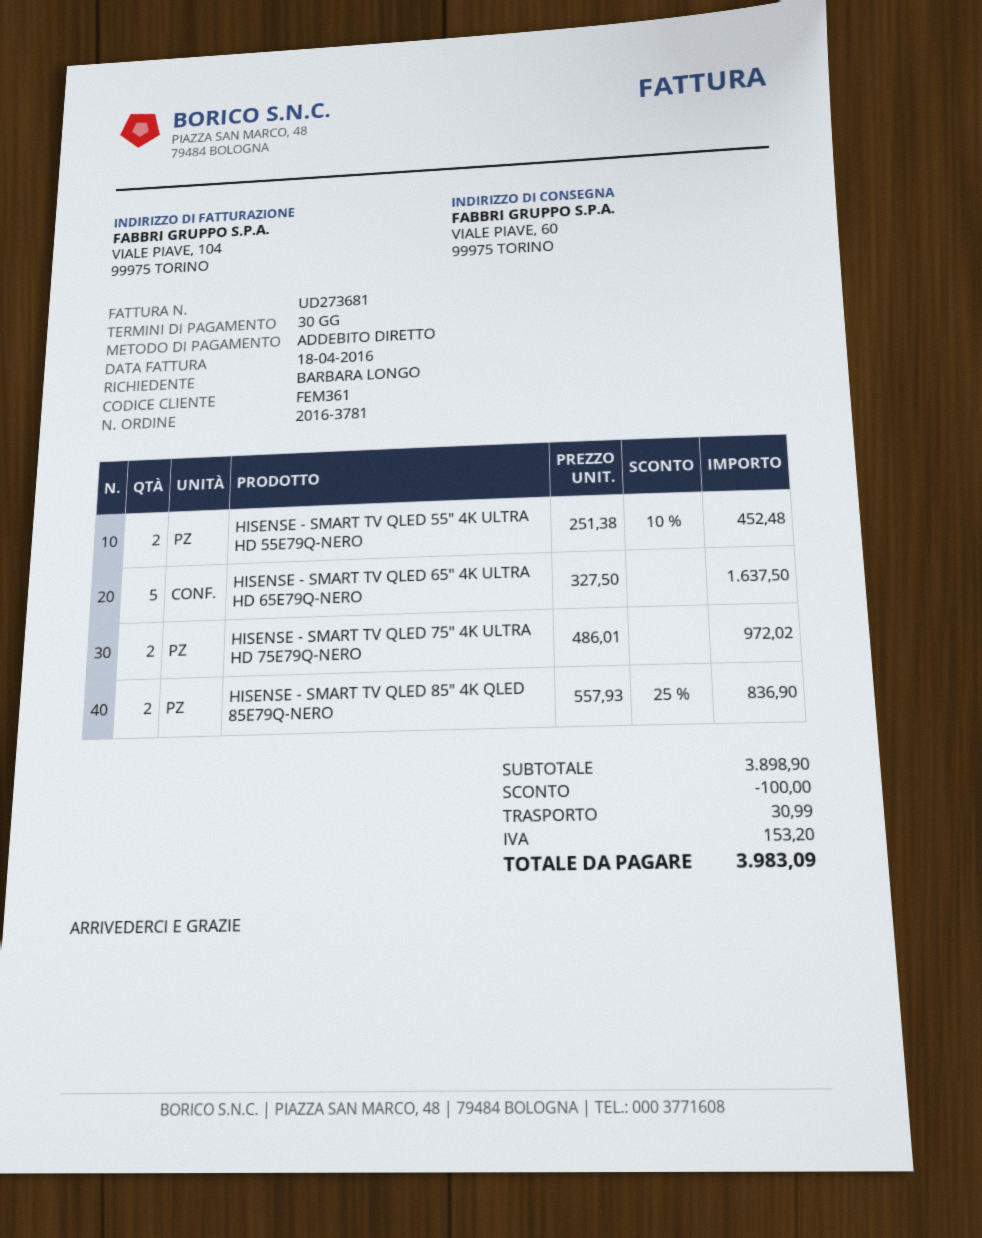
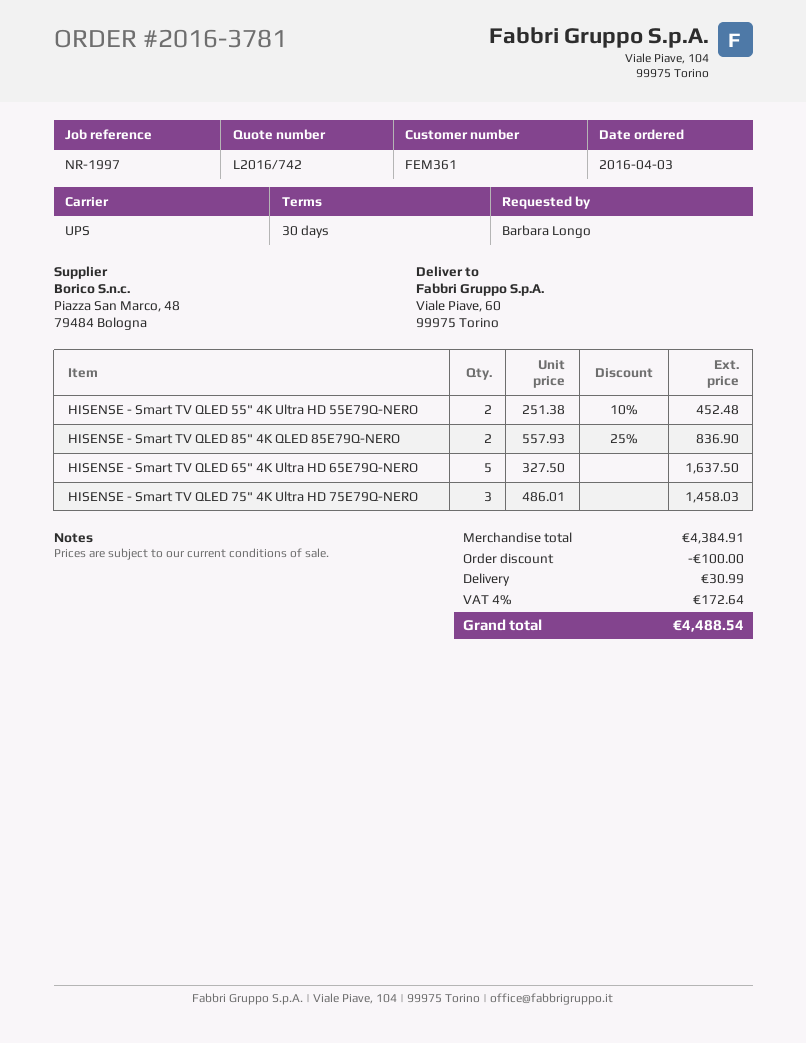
HISENSE - SMART TV QLED 75" 4K ULTRA HD 75E79Q-NERO: 2 x 486.01 = 972.02 -> 3 x 486.01 = 1458.03
subtotal: 3898.90 -> 4384.91
tax: 153.20 -> 172.64
total: 3983.09 -> 4488.54

